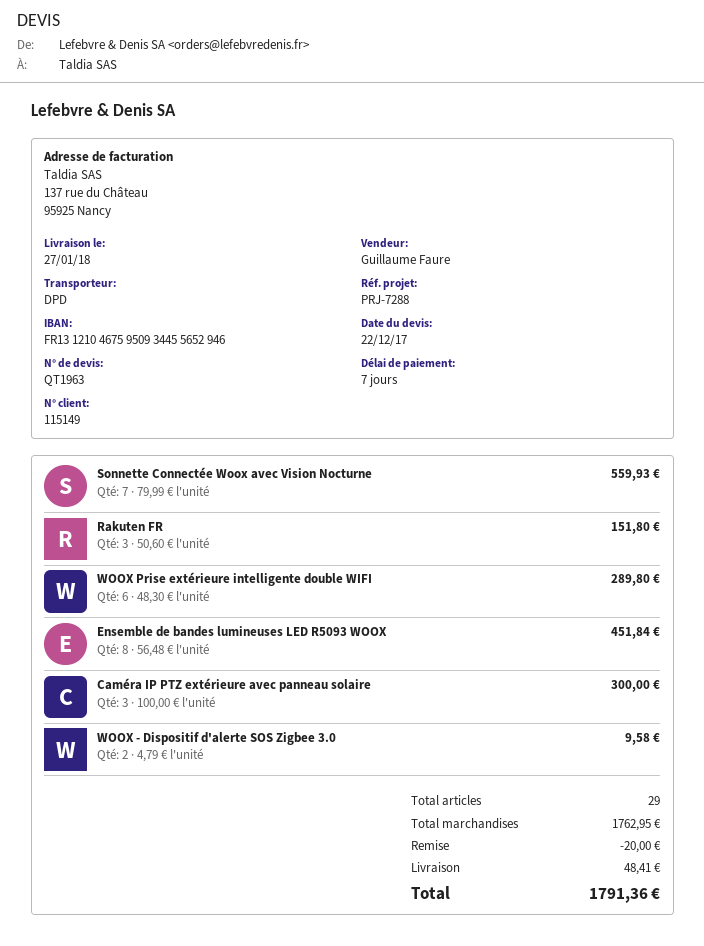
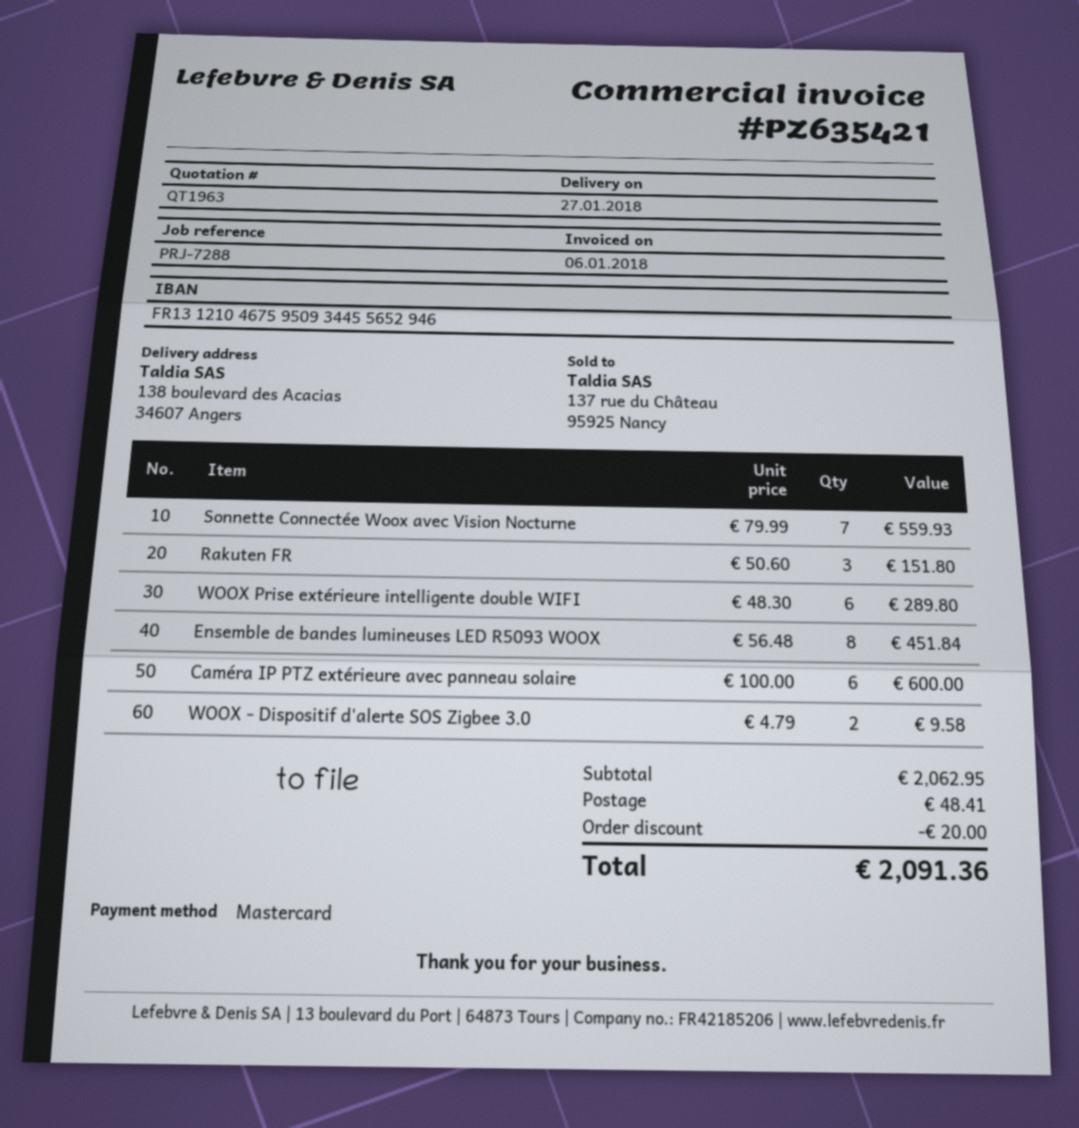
Caméra IP PTZ extérieure avec panneau solaire: 3 x 100.00 = 300.00 -> 6 x 100.00 = 600.00
subtotal: 1762.95 -> 2062.95
total: 1791.36 -> 2091.36

